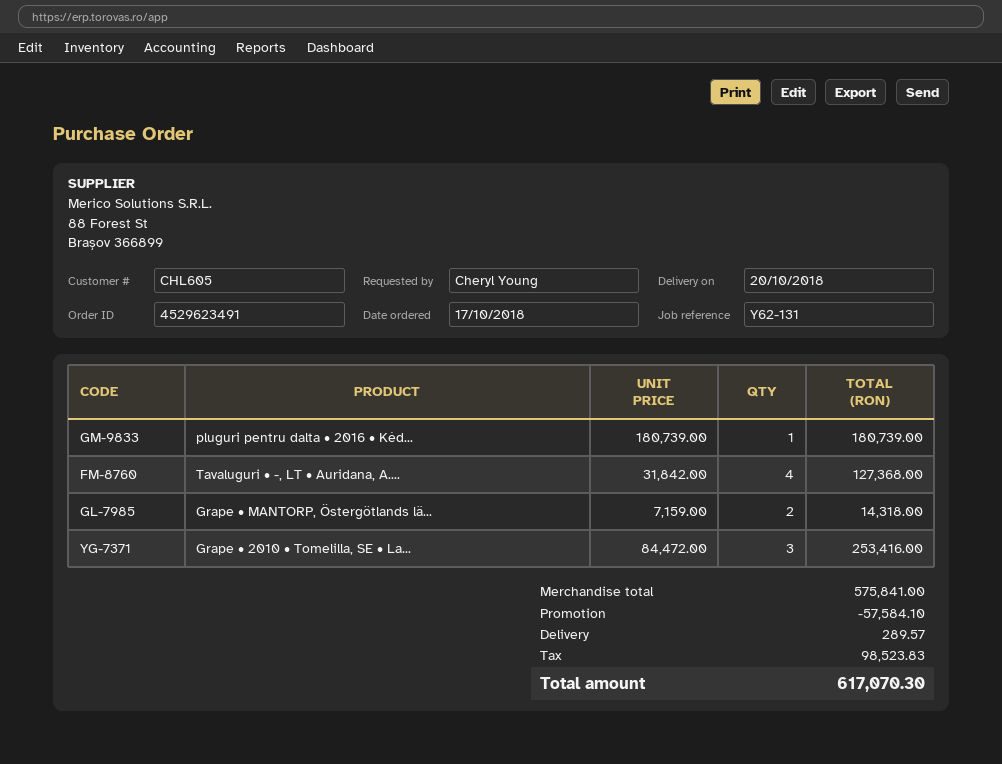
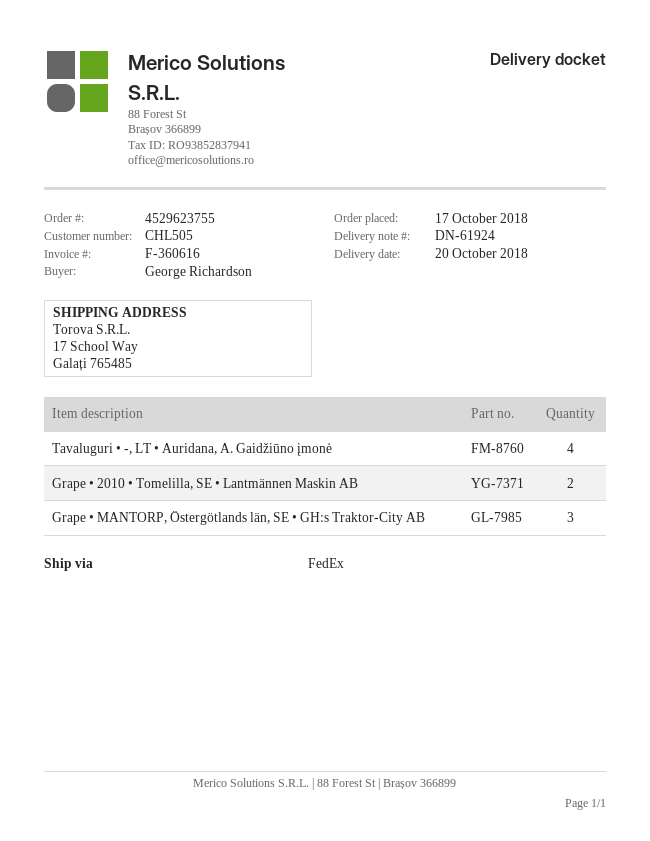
order number: 4529623491 -> 4529623755
customer number: CHL605 -> CHL505
ordered by: Cheryl Young -> George Richardson
pluguri pentru dalta • 2016 • Kėd...: 1 -> none
Grape • MANTORP, Östergötlands lä...: 2 -> 3
Grape • 2010 • Tomelilla, SE • La...: 3 -> 2

